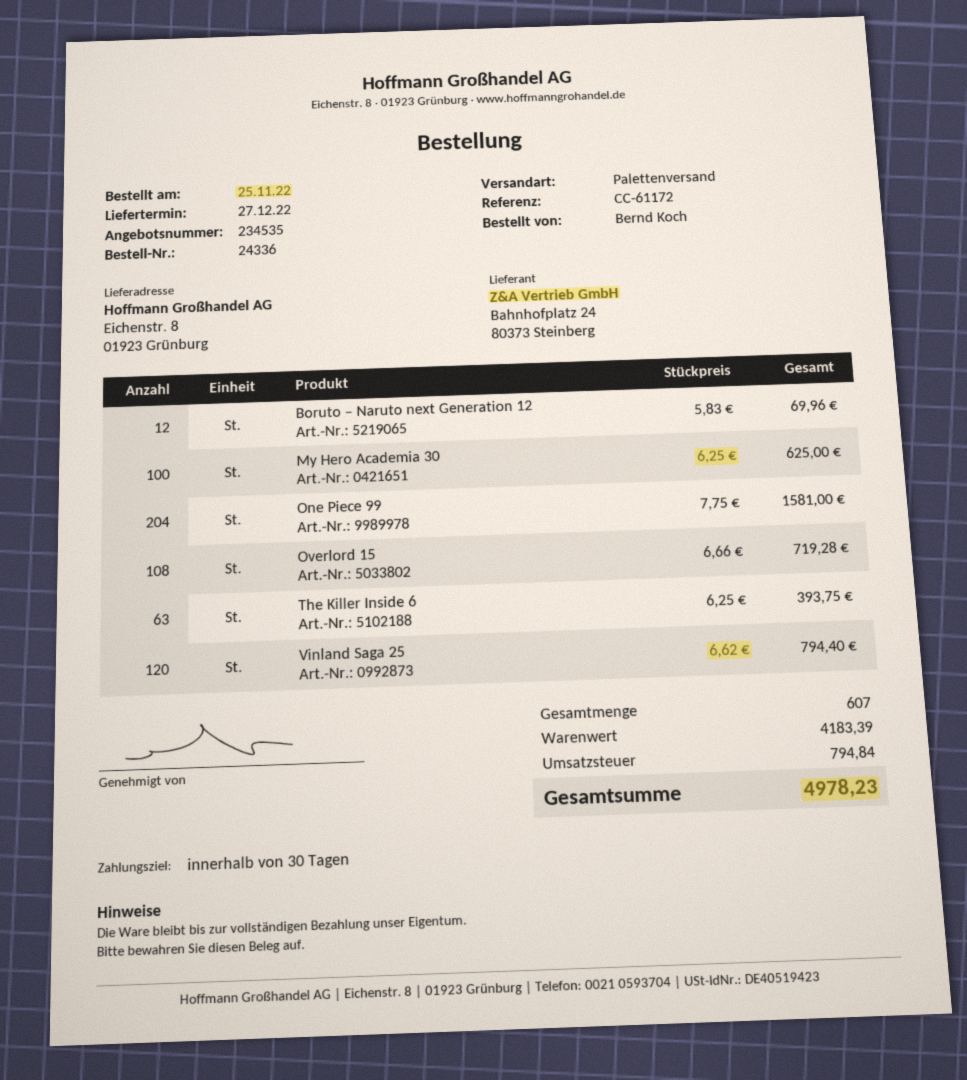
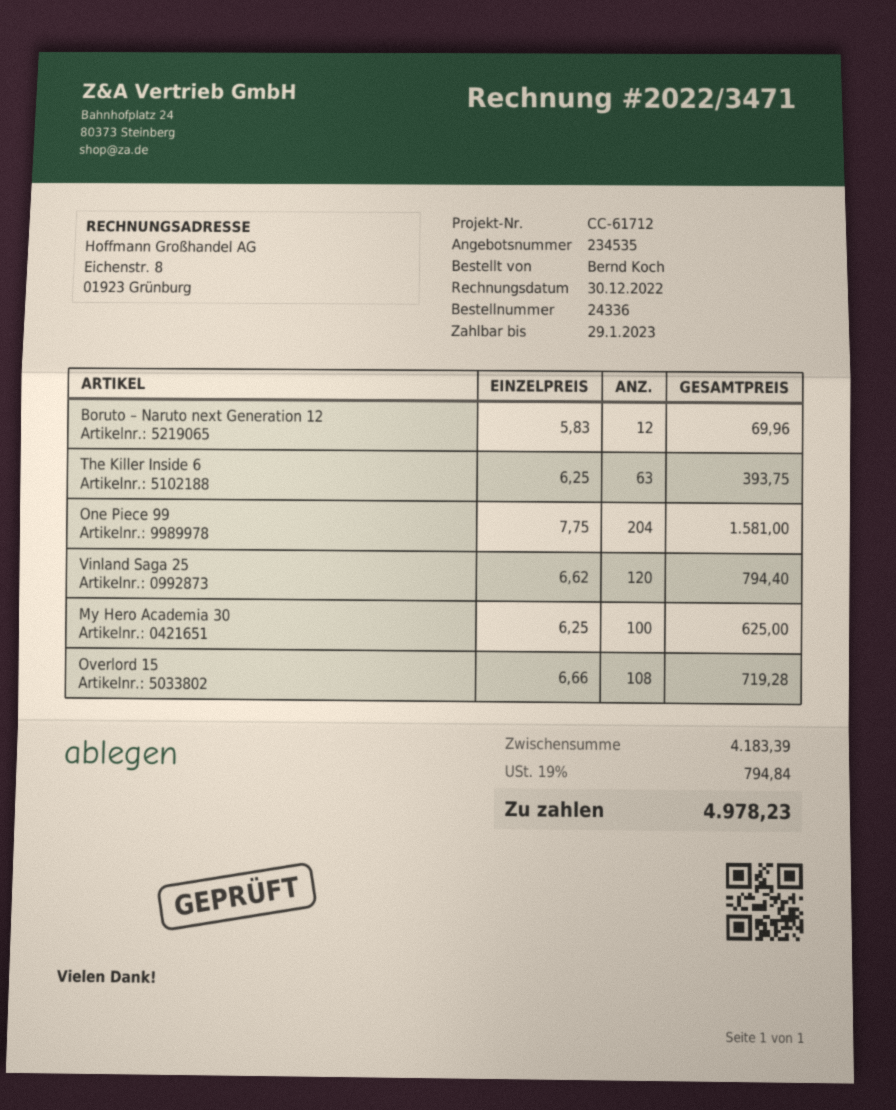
reference: CC-61172 -> CC-61712

